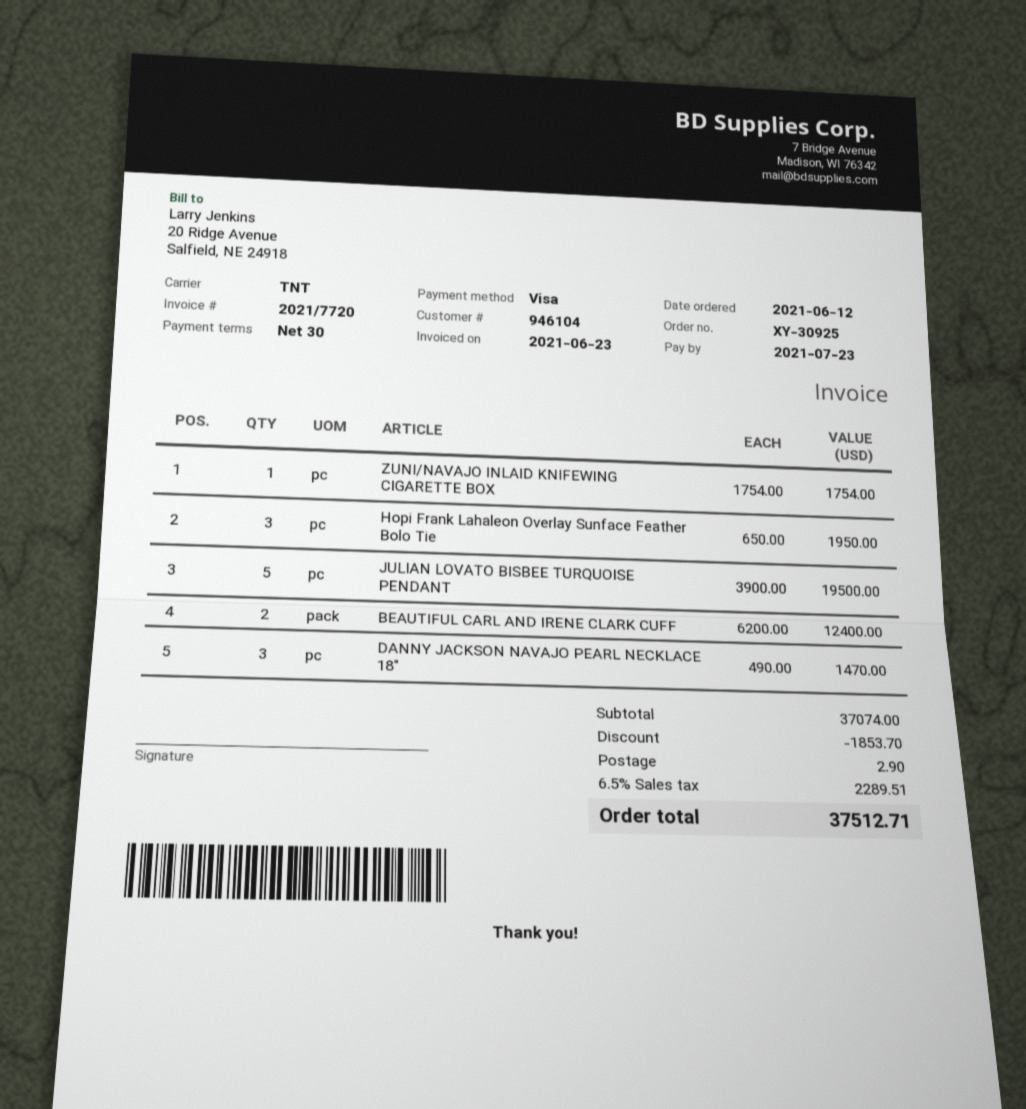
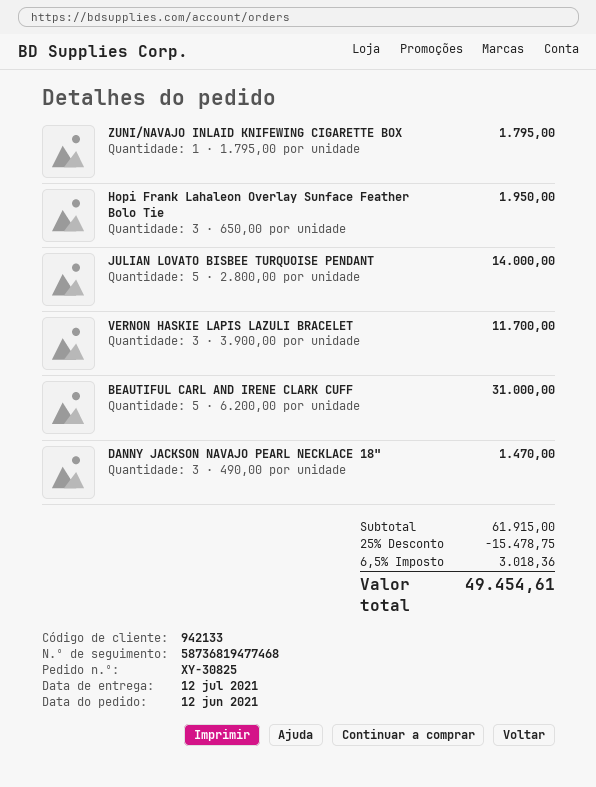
order number: XY-30925 -> XY-30825
customer number: 946104 -> 942133
ZUNI/NAVAJO INLAID KNIFEWING CIGARETTE BOX: 1 x 1754.00 = 1754.00 -> 1 x 1795.00 = 1795.00
JULIAN LOVATO BISBEE TURQUOISE PENDANT: 5 x 3900.00 = 19500.00 -> 5 x 2800.00 = 14000.00
BEAUTIFUL CARL AND IRENE CLARK CUFF: 2 x 6200.00 = 12400.00 -> 5 x 6200.00 = 31000.00
VERNON HASKIE LAPIS LAZULI BRACELET: none -> 3 x 3900.00 = 11700.00
subtotal: 37074.00 -> 61915.00
discount: 1853.70 -> 15478.75
shipping: 2.90 -> none
tax: 6.5% = 2289.51 -> 6.5% = 3018.36
total: 37512.71 -> 49454.61

